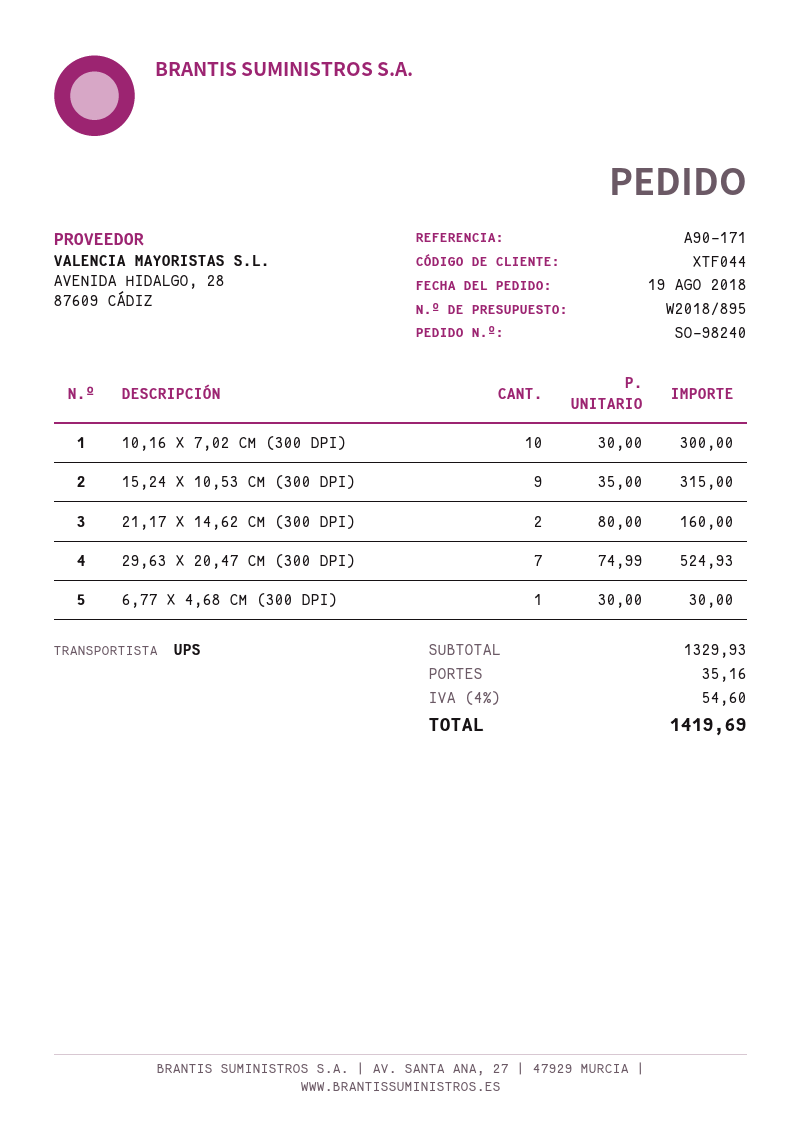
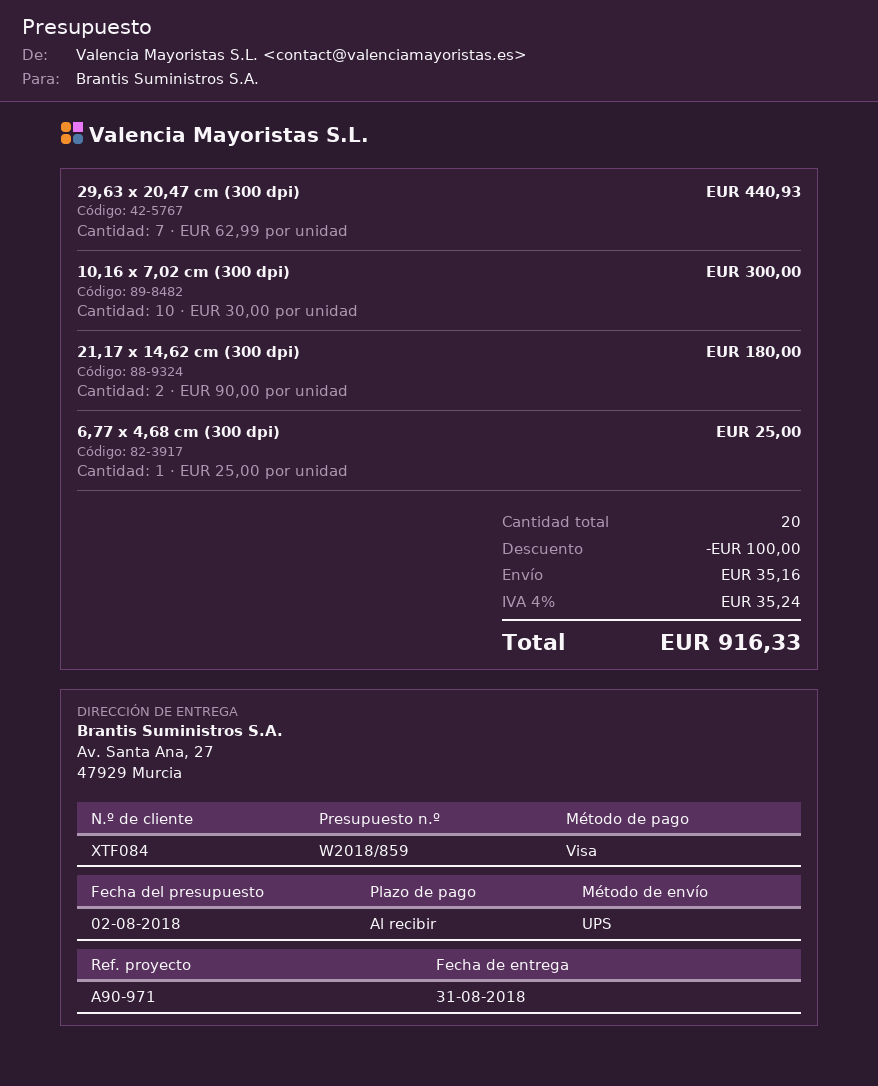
quote number: W2018/895 -> W2018/859
customer number: XTF044 -> XTF084
reference: A90-171 -> A90-971
15,24 X 10,53 CM (300 DPI): 9 x 35.00 = 315.00 -> none
21,17 X 14,62 CM (300 DPI): 2 x 80.00 = 160.00 -> 2 x 90.00 = 180.00
29,63 X 20,47 CM (300 DPI): 7 x 74.99 = 524.93 -> 7 x 62.99 = 440.93
6,77 X 4,68 CM (300 DPI): 1 x 30.00 = 30.00 -> 1 x 25.00 = 25.00
discount: none -> 100.00
tax: 4% = 54.60 -> 4% = 35.24
total: 1419.69 -> 916.33

